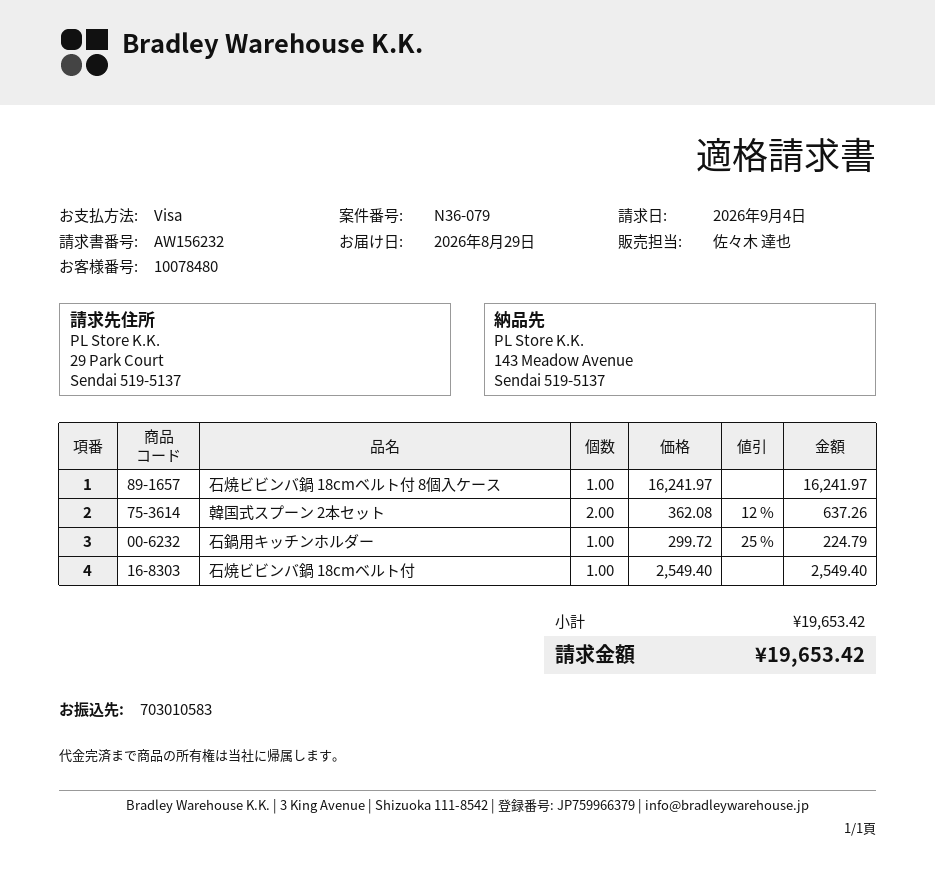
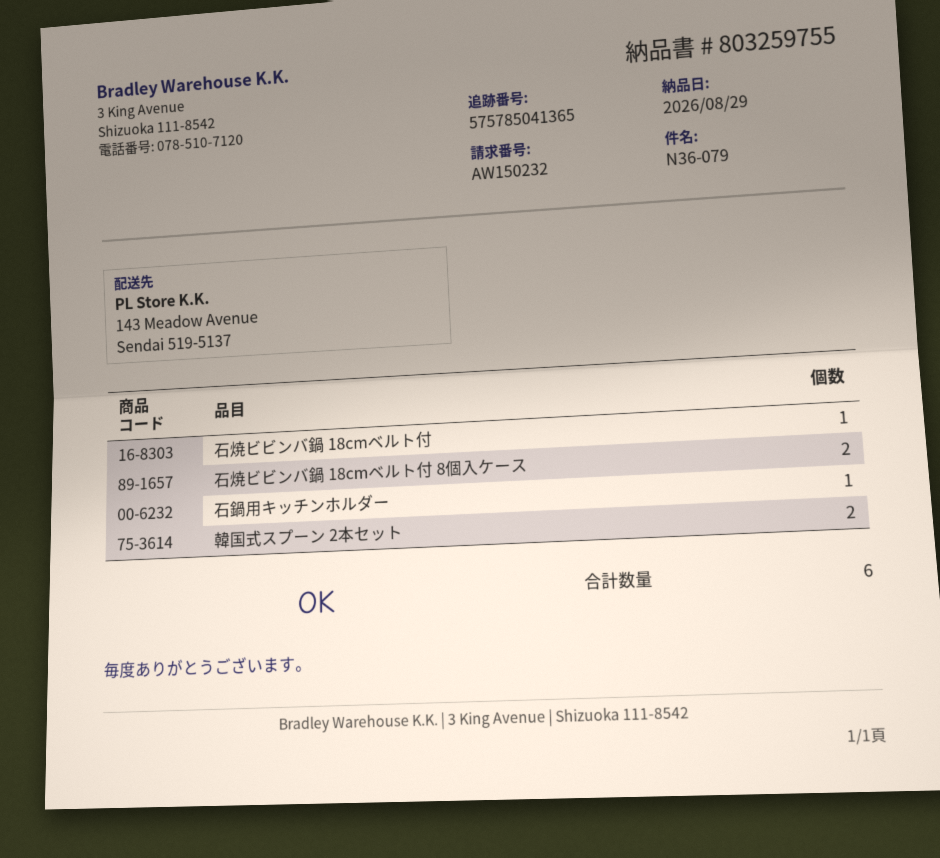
invoice number: AW156232 -> AW150232
石焼ビビンバ鍋 18cmベルト付 8個入ケース: 1 -> 2

